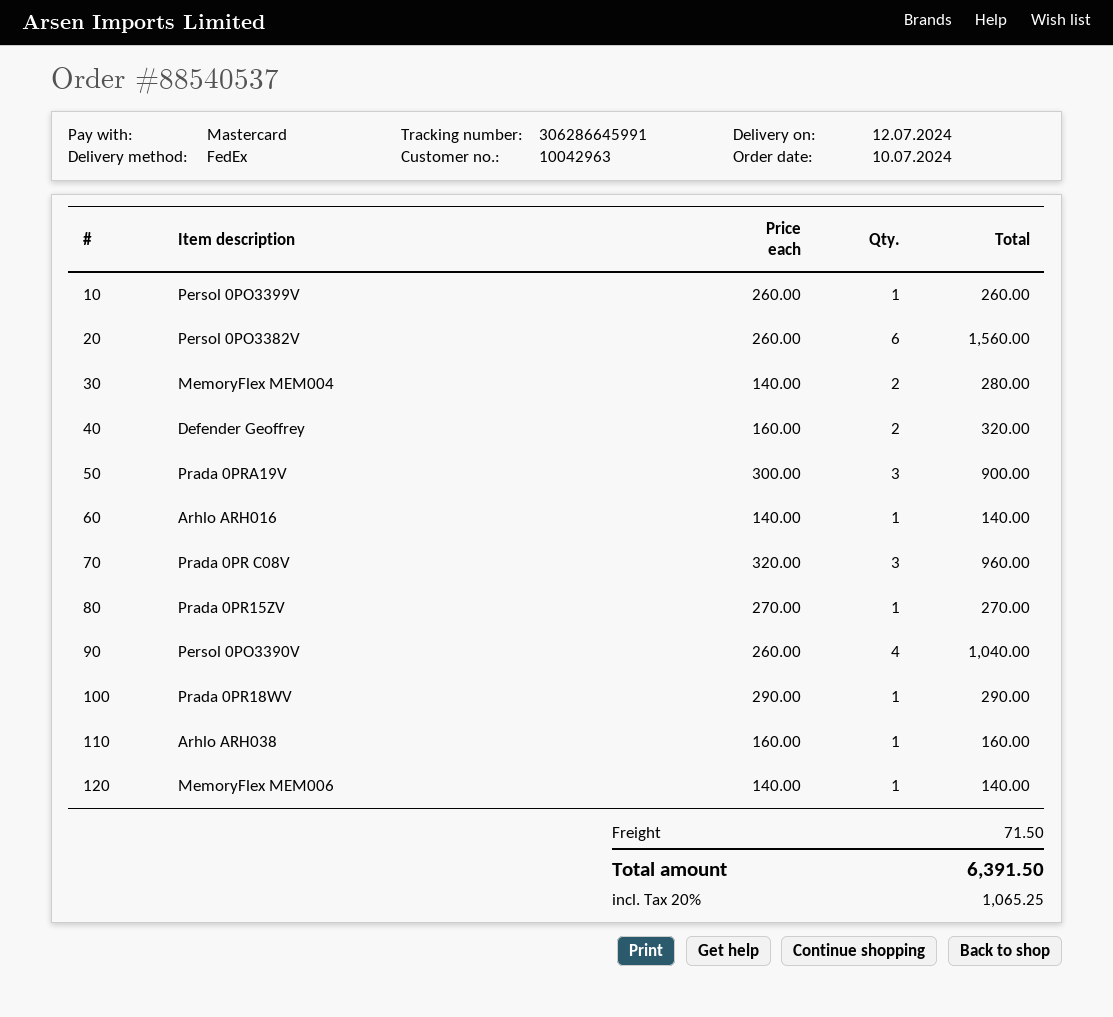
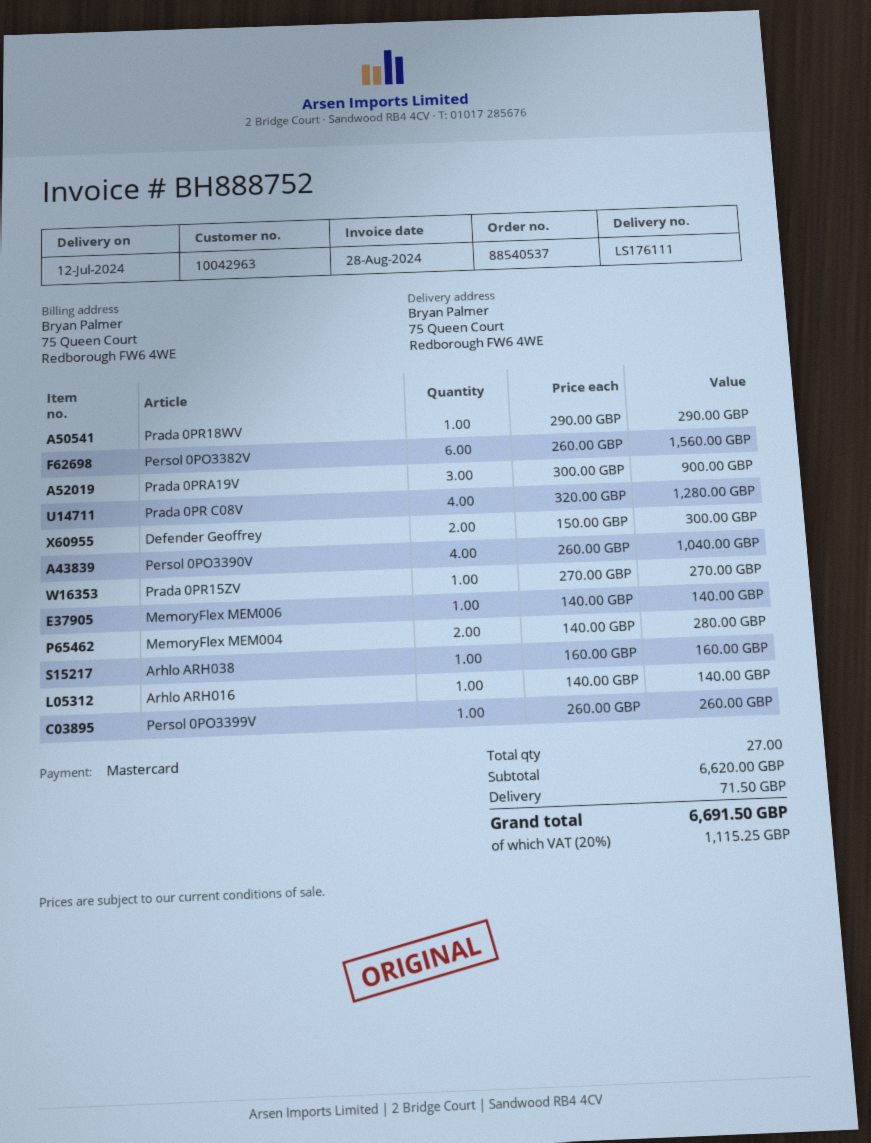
Defender Geoffrey: 2 x 160.00 = 320.00 -> 2 x 150.00 = 300.00
Prada 0PR C08V: 3 x 320.00 = 960.00 -> 4 x 320.00 = 1280.00
tax: 20% = 1065.25 -> 20% = 1115.25
total: 6391.50 -> 6691.50

